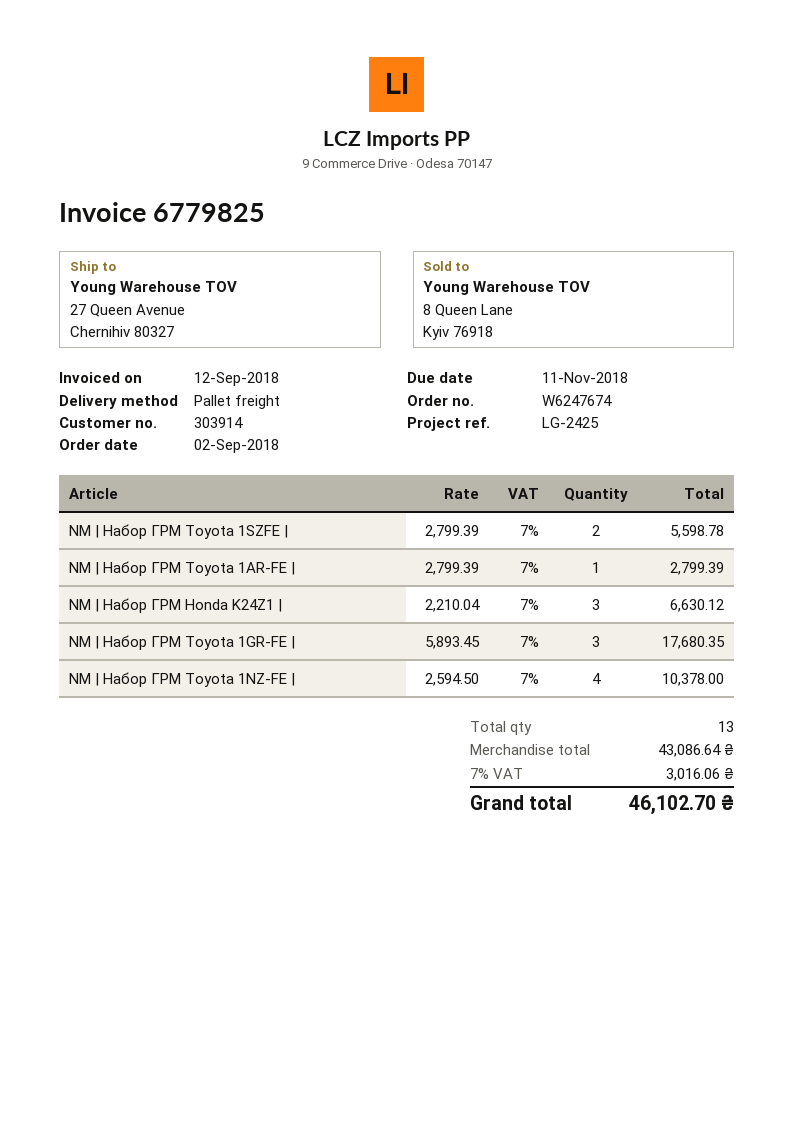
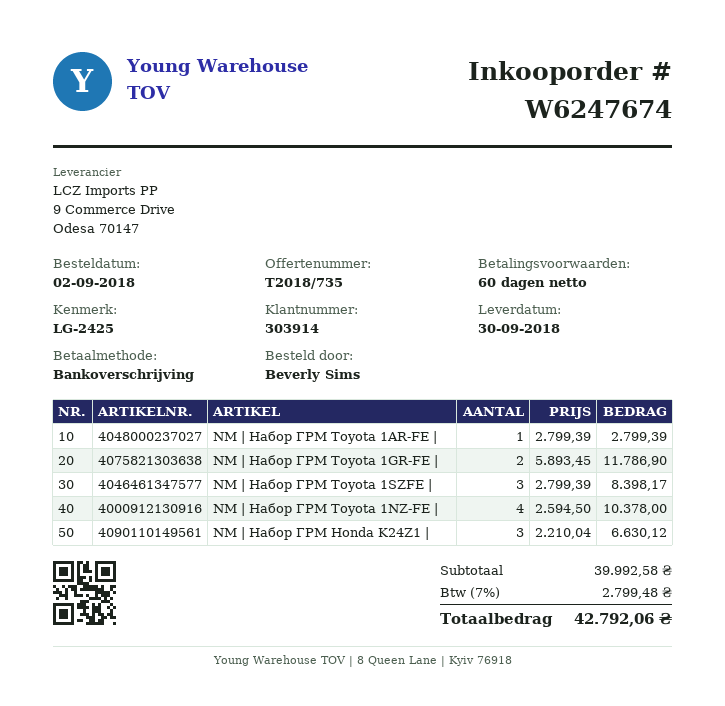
NM | Набор ГРМ Toyota 1SZFE |: 2 x 2799.39 = 5598.78 -> 3 x 2799.39 = 8398.17
NM | Набор ГРМ Toyota 1GR-FE |: 3 x 5893.45 = 17680.35 -> 2 x 5893.45 = 11786.90
subtotal: 43086.64 -> 39992.58
tax: 7% = 3016.06 -> 7% = 2799.48
total: 46102.70 -> 42792.06

